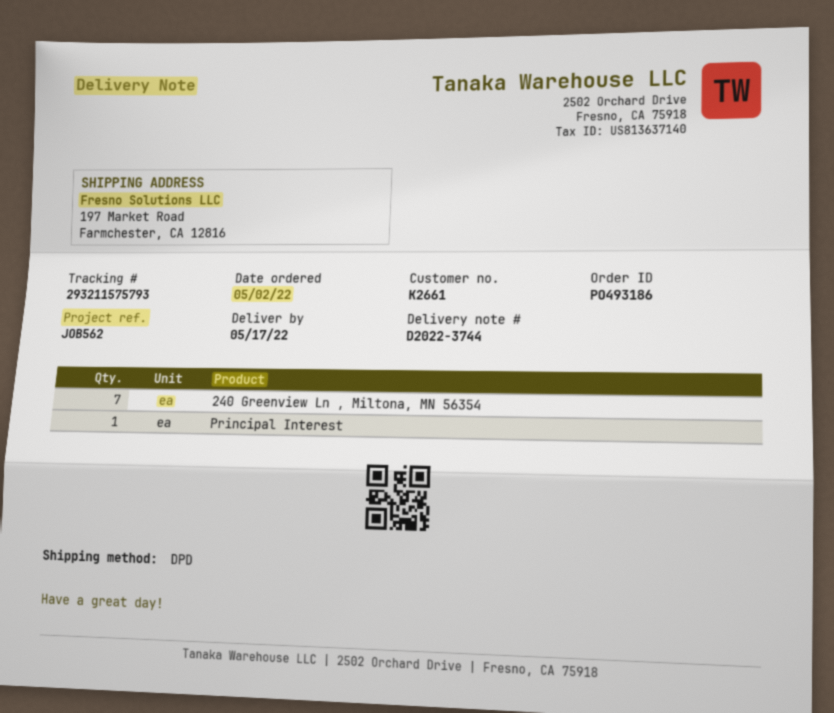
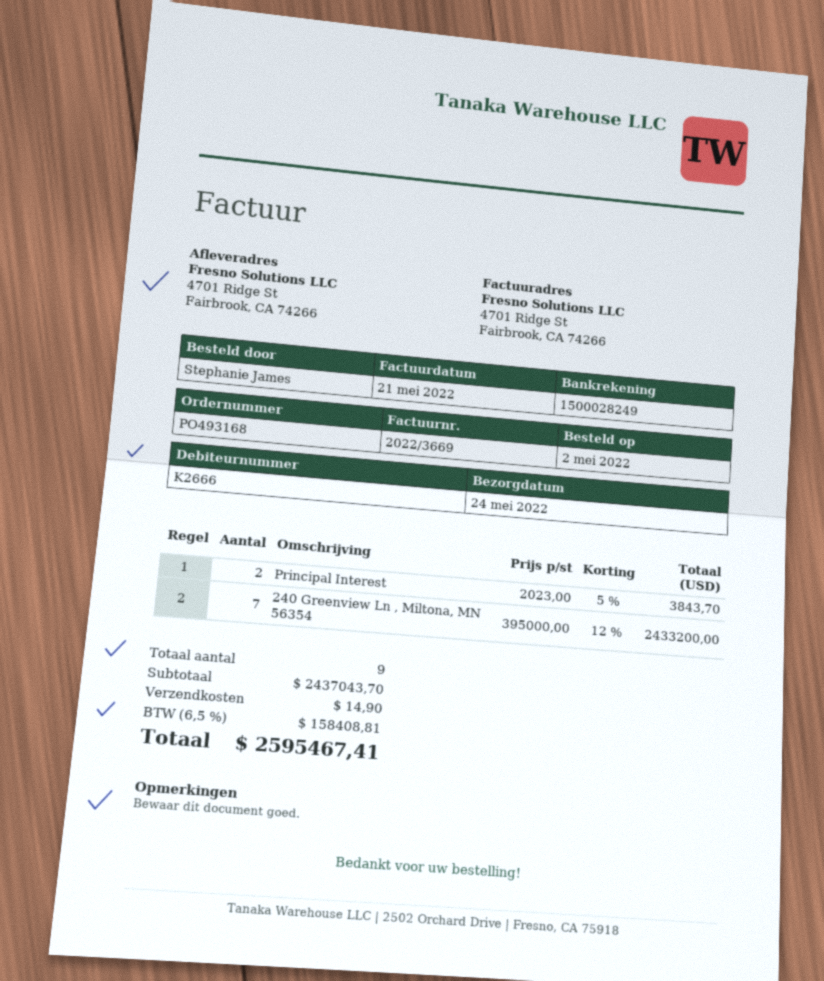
order number: PO493186 -> PO493168
delivery date: 2022-05-17 -> 2022-05-24
customer number: K2661 -> K2666
ship to: 197 Market Road, Farmchester, CA 12816 -> 4701 Ridge St, Fairbrook, CA 74266
Principal Interest: 1 -> 2

